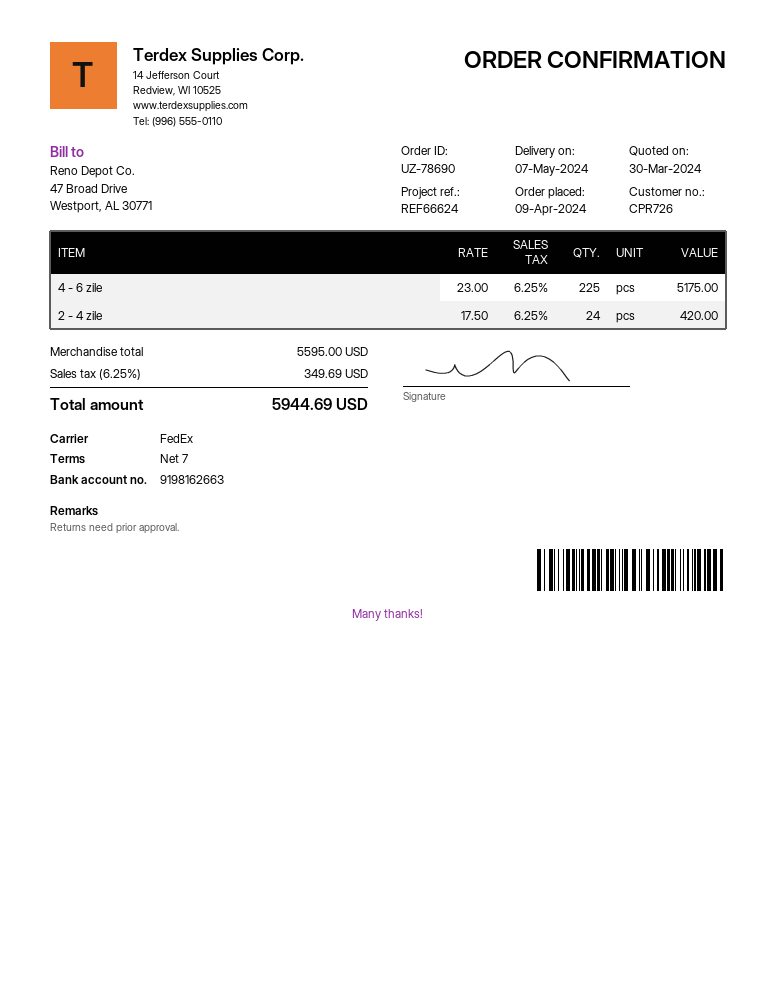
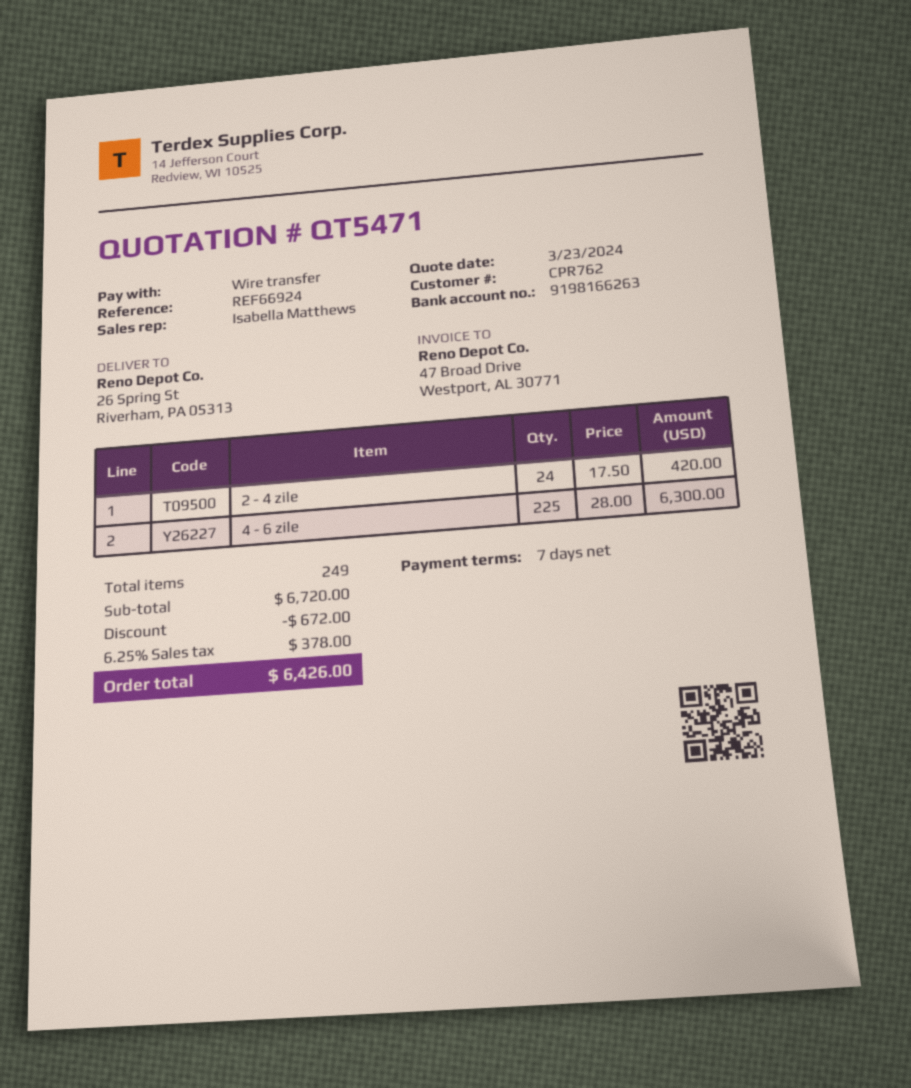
quote date: 2024-03-30 -> 2024-03-23
customer number: CPR726 -> CPR762
reference: REF66624 -> REF66924
bank account: 9198162663 -> 9198166263
4 - 6 zile: 225 x 23.00 = 5175.00 -> 225 x 28.00 = 6300.00
subtotal: 5595.00 -> 6720.00
discount: none -> 672.00
tax: 6.25% = 349.69 -> 6.25% = 378.00
total: 5944.69 -> 6426.00

